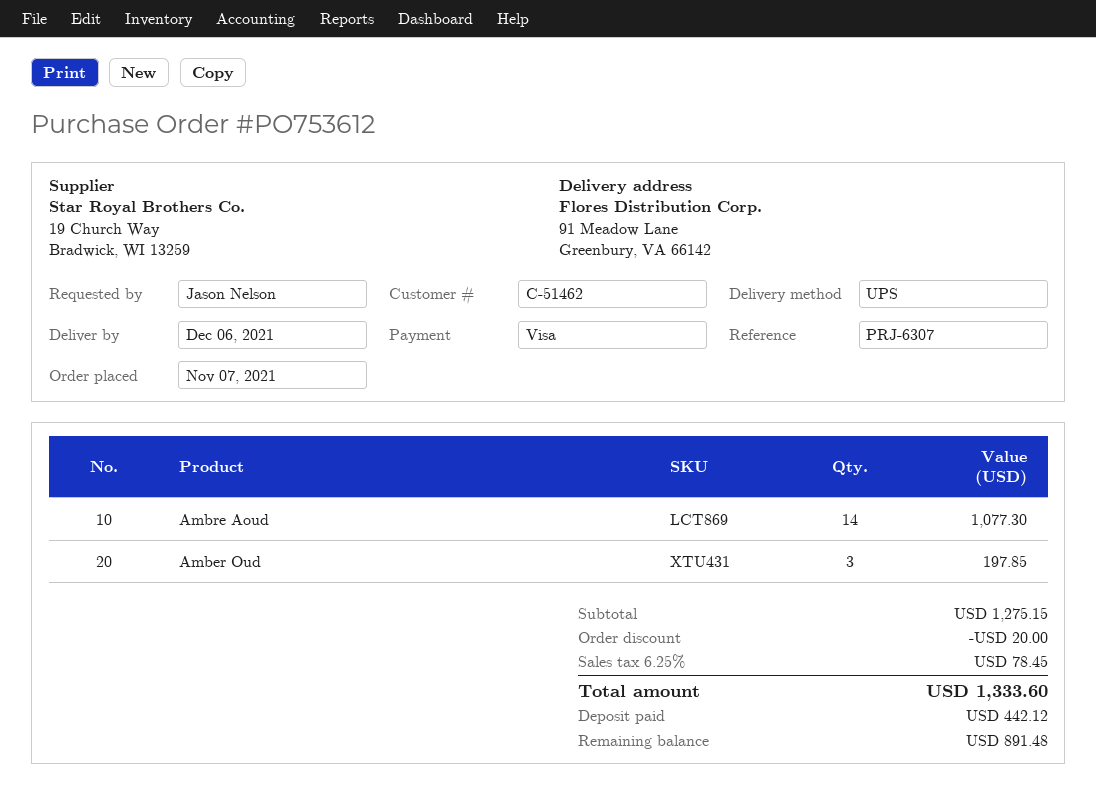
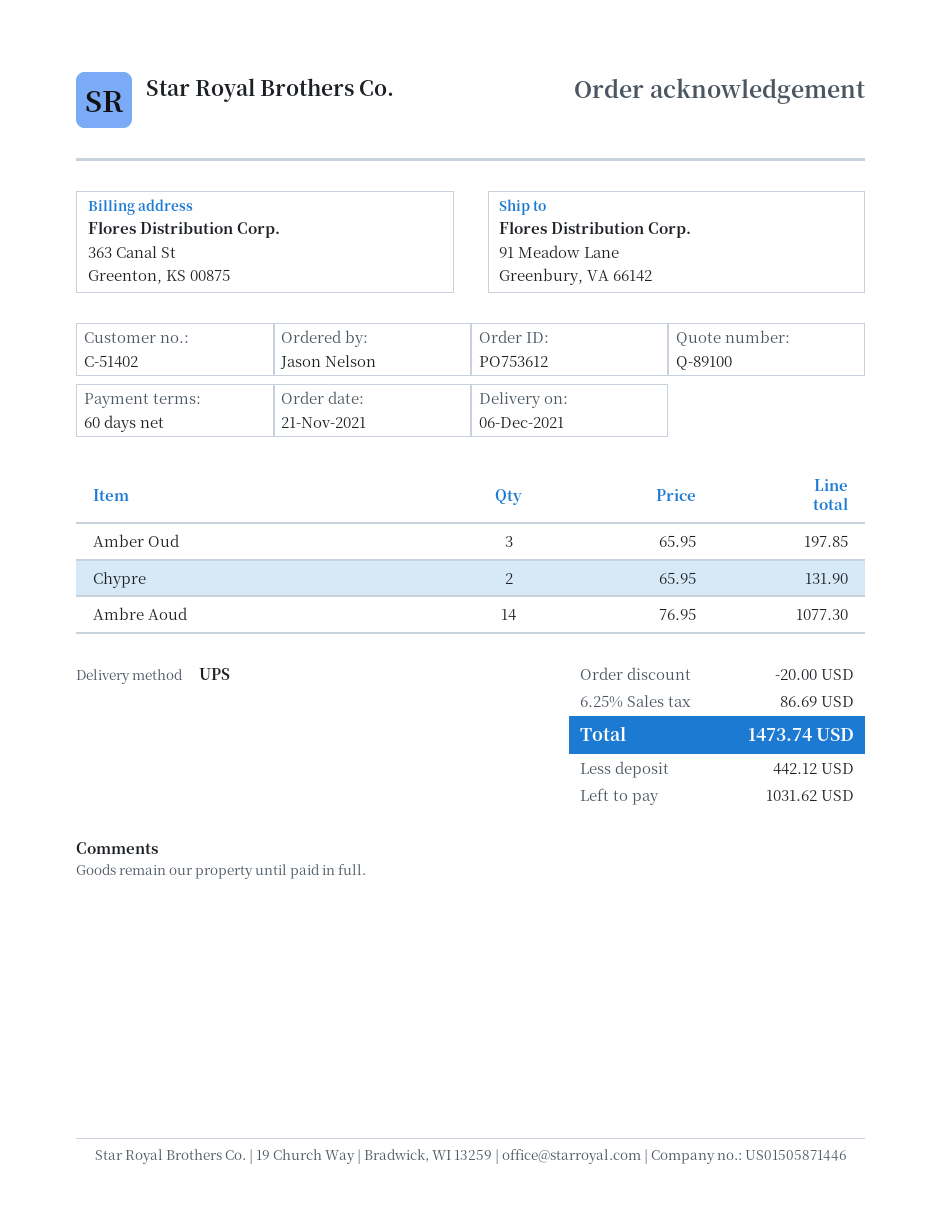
order date: 2021-11-07 -> 2021-11-21
customer number: C-51462 -> C-51402
Chypre: none -> 2 for 131.90
tax: 6.25% = 78.45 -> 6.25% = 86.69
total: 1333.60 -> 1473.74
balance: 891.48 -> 1031.62

